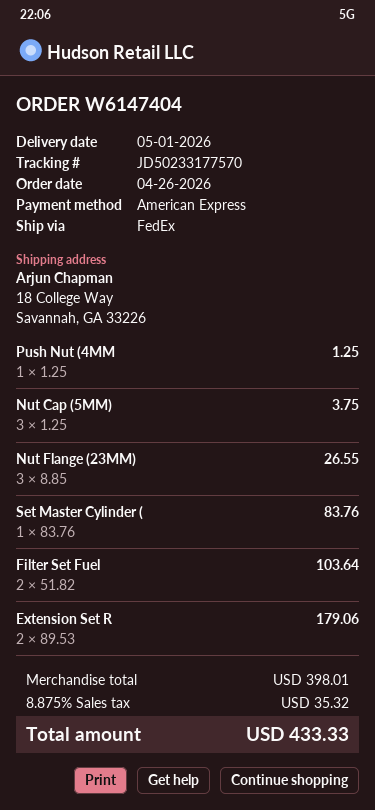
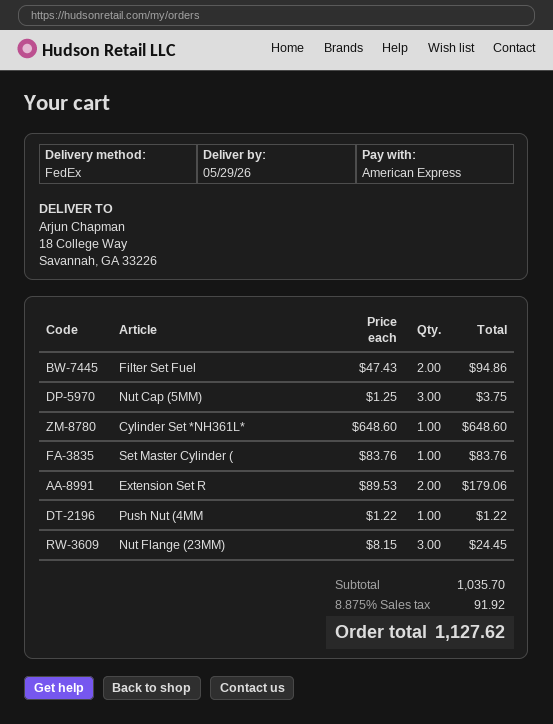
delivery date: 2026-05-01 -> 2026-05-29
Push Nut (4MM: 1 x 1.25 = 1.25 -> 1 x 1.22 = 1.22
Nut Flange (23MM): 3 x 8.85 = 26.55 -> 3 x 8.15 = 24.45
Filter Set Fuel: 2 x 51.82 = 103.64 -> 2 x 47.43 = 94.86
Cylinder Set *NH361L*: none -> 1 x 648.60 = 648.60
subtotal: 398.01 -> 1035.70
tax: 8.875% = 35.32 -> 8.875% = 91.92
total: 433.33 -> 1127.62

